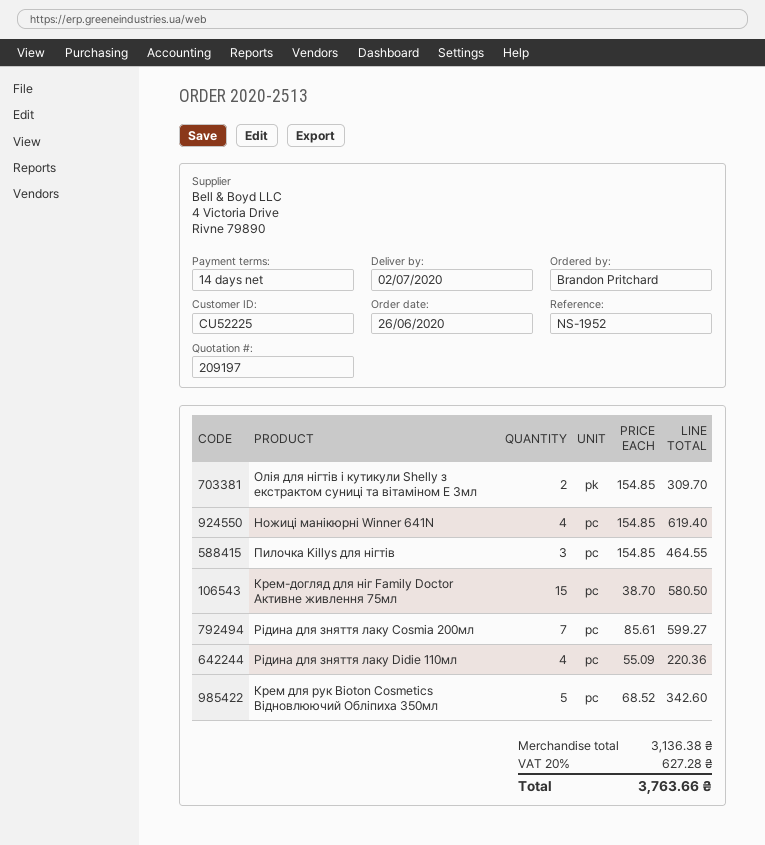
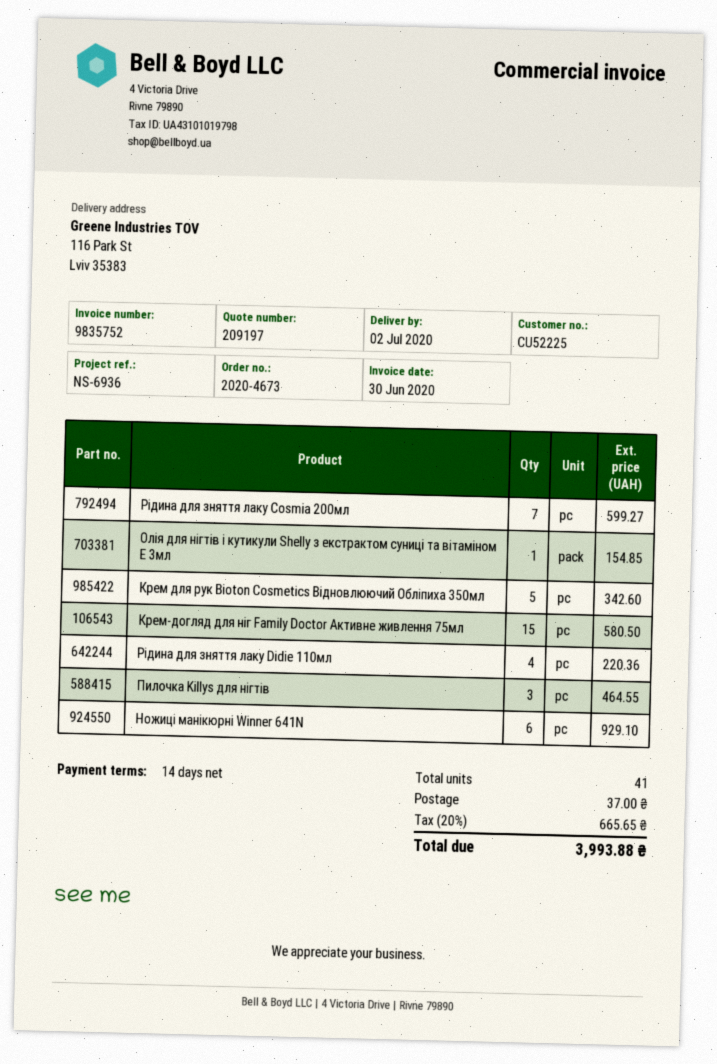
order number: 2020-2513 -> 2020-4673
reference: NS-1952 -> NS-6936
Олія для нігтів і кутикули Shelly з екстрактом суниці та вітаміном Е 3мл: 2 for 309.70 -> 1 for 154.85
Ножиці манікюрні Winner 641N: 4 for 619.40 -> 6 for 929.10
shipping: none -> 37.00
tax: 20% = 627.28 -> 20% = 665.65
total: 3763.66 -> 3993.88

